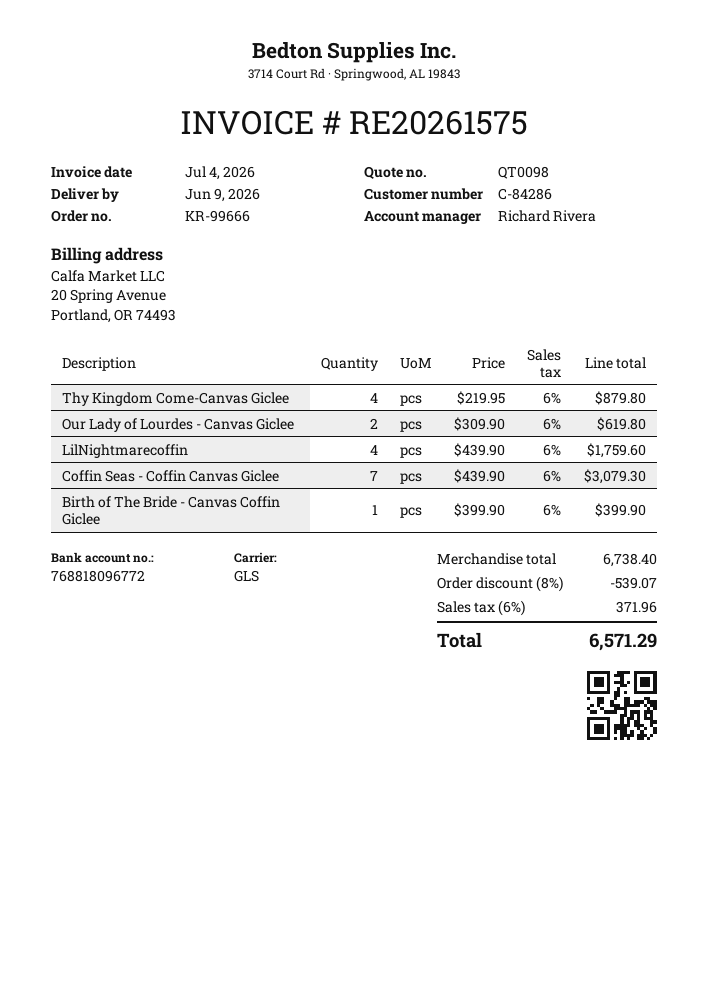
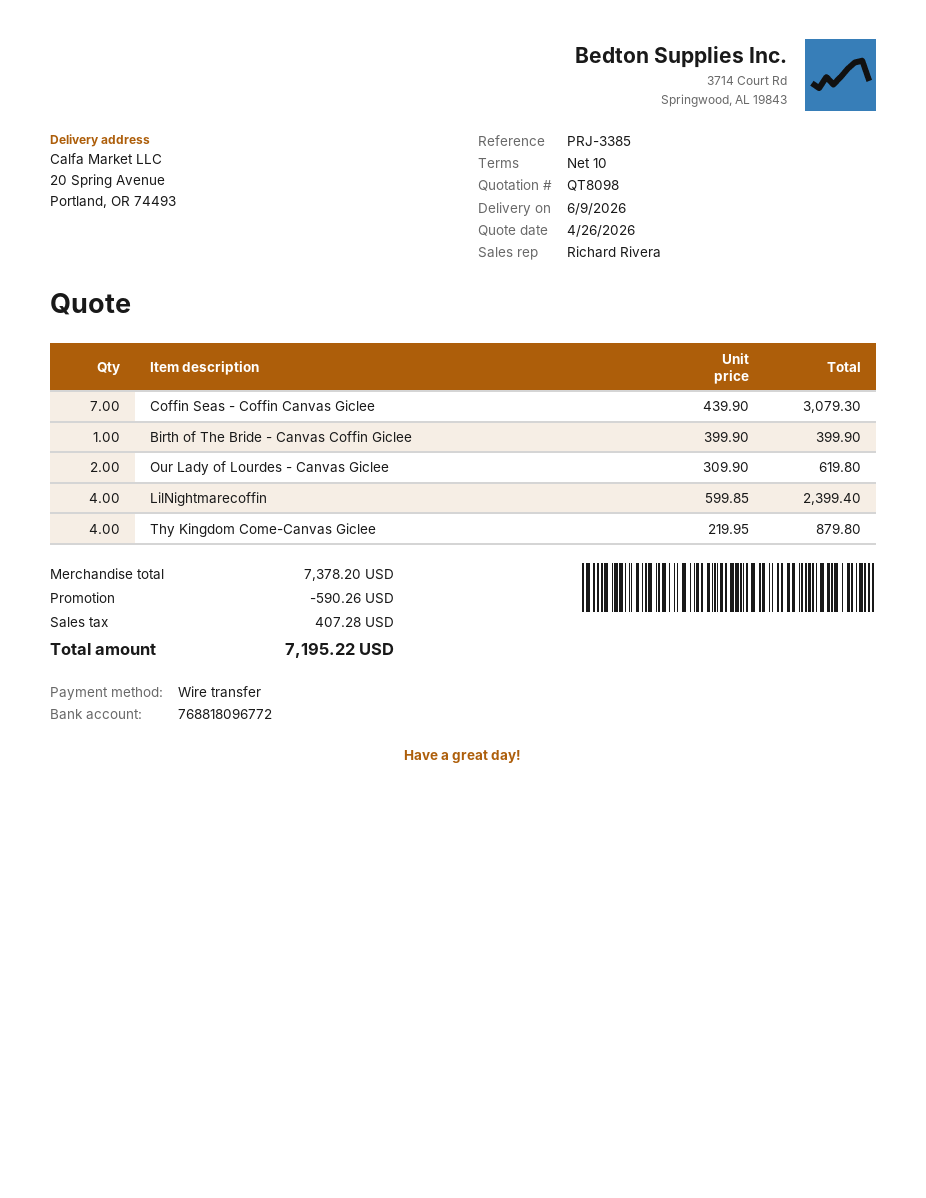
quote number: QT0098 -> QT8098
LilNightmarecoffin: 4 x 439.90 = 1759.60 -> 4 x 599.85 = 2399.40
subtotal: 6738.40 -> 7378.20
discount: 539.07 -> 590.26
tax: 371.96 -> 407.28
total: 6571.29 -> 7195.22

